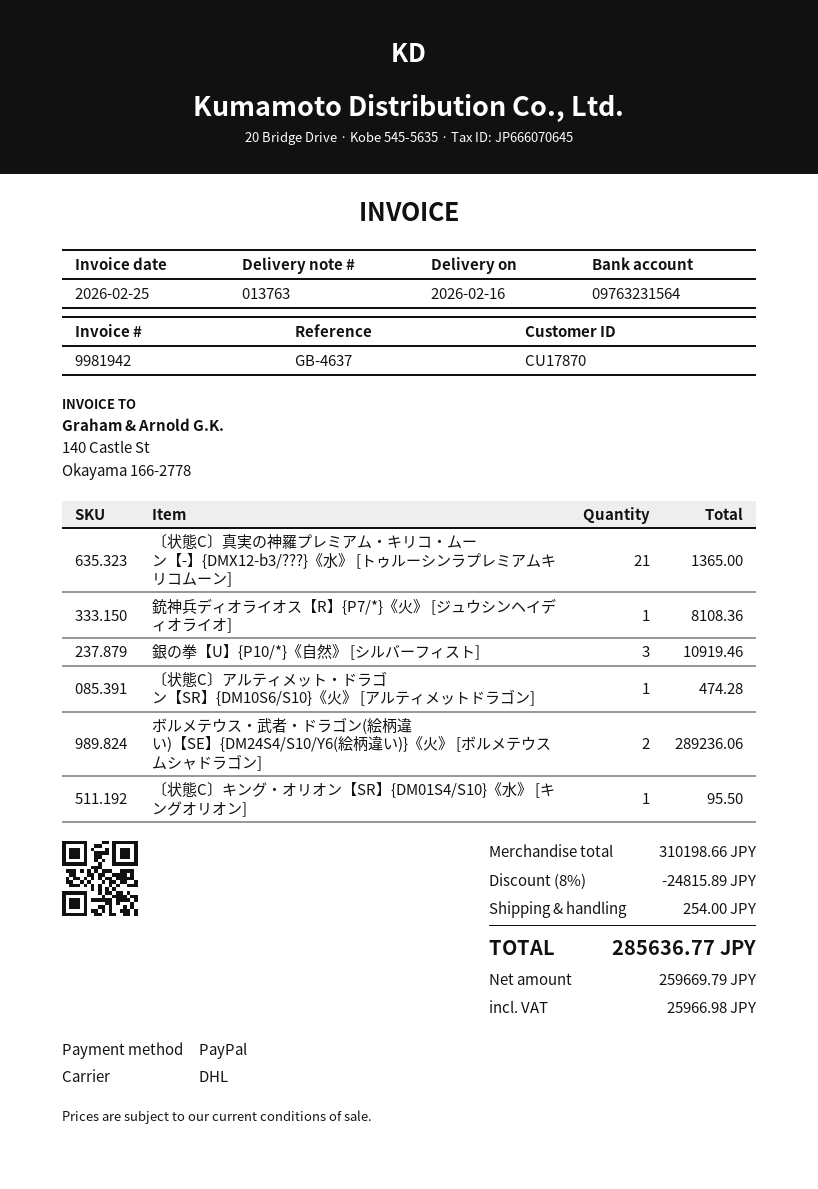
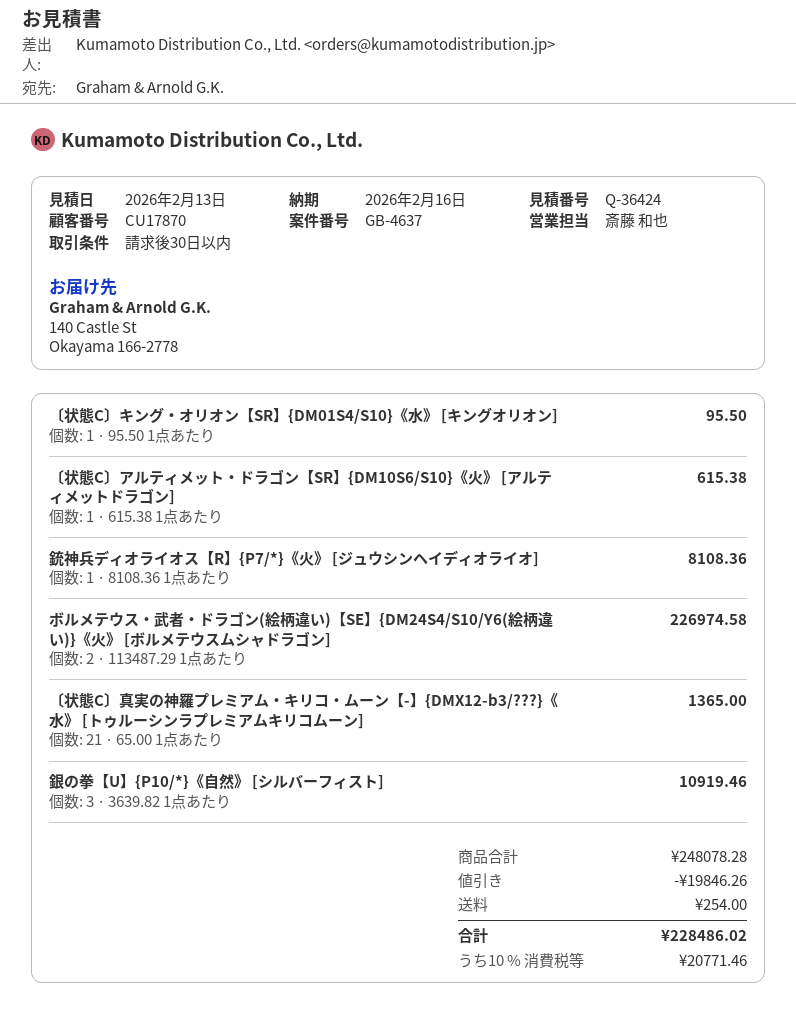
〔状態C〕アルティメット・ドラゴン【SR】{DM10S6/S10}《火》 [アルティメットドラゴン]: 1 for 474.28 -> 1 for 615.38
ボルメテウス・武者・ドラゴン(絵柄違い)【SE】{DM24S4/S10/Y6(絵柄違い)}《火》 [ボルメテウスムシャドラゴン]: 2 for 289236.06 -> 2 for 226974.58
subtotal: 310198.66 -> 248078.28
discount: 24815.89 -> 19846.26
tax: 25966.98 -> 20771.46
total: 285636.77 -> 228486.02

